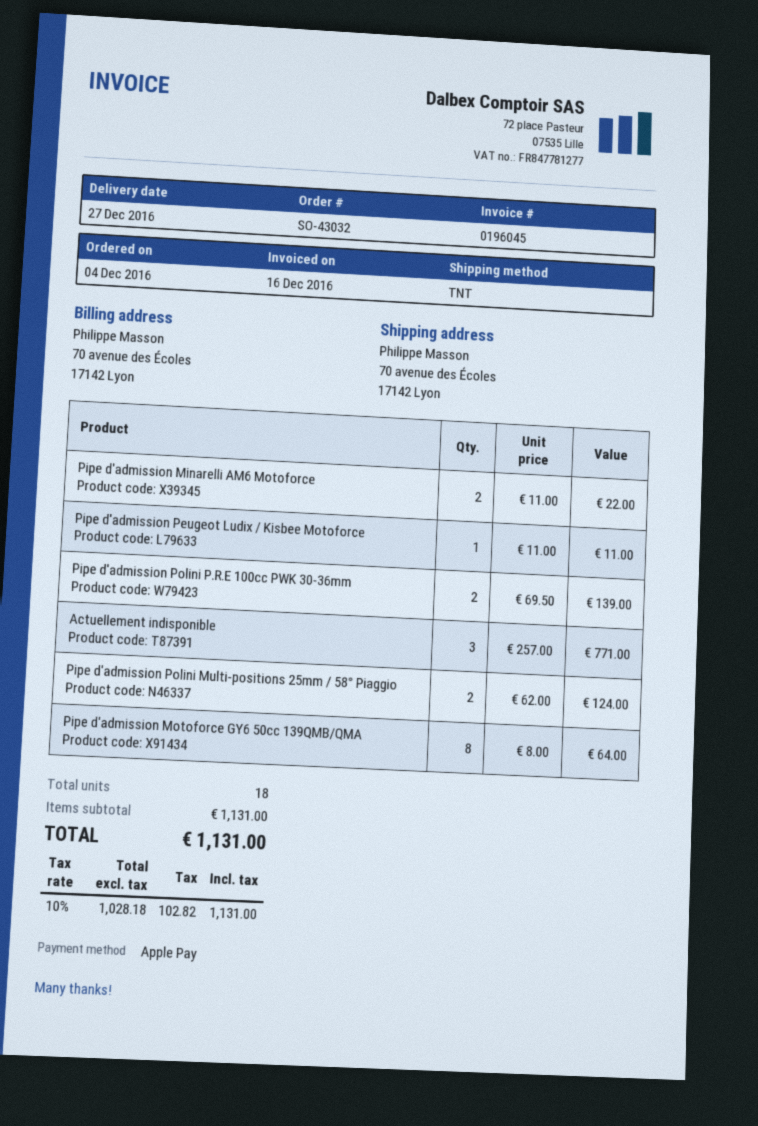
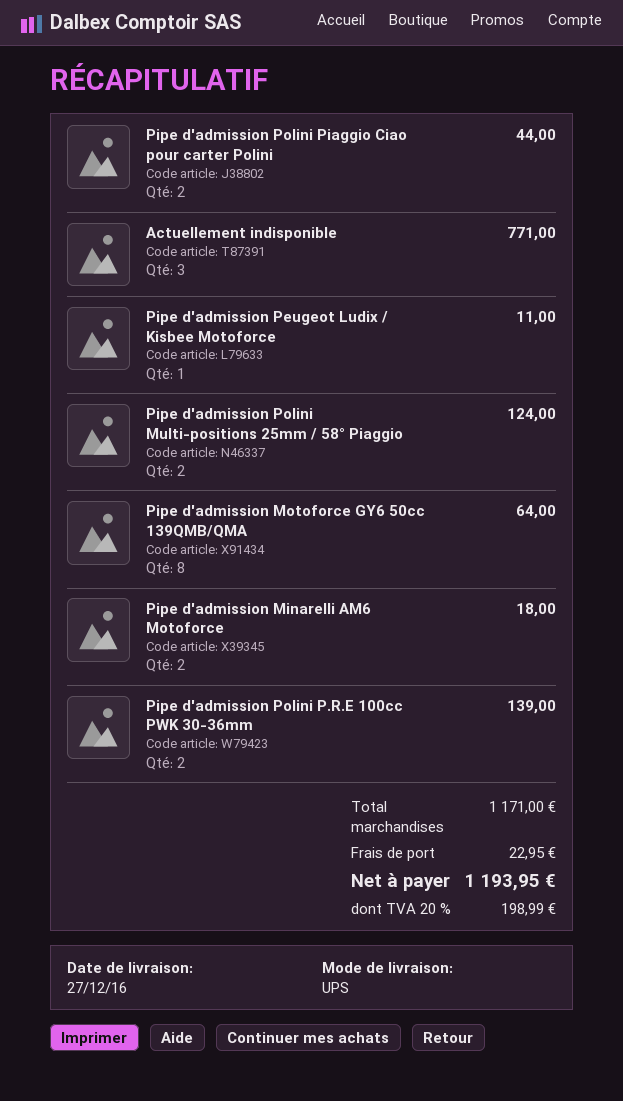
shipping method: TNT -> UPS
Pipe d'admission Minarelli AM6 Motoforce: 2 for 22.00 -> 2 for 18.00
Pipe d'admission Polini Piaggio Ciao pour carter Polini: none -> 2 for 44.00
subtotal: 1131.00 -> 1171.00
shipping: none -> 22.95
tax: 10% = 102.82 -> 20% = 198.99
total: 1131.00 -> 1193.95

